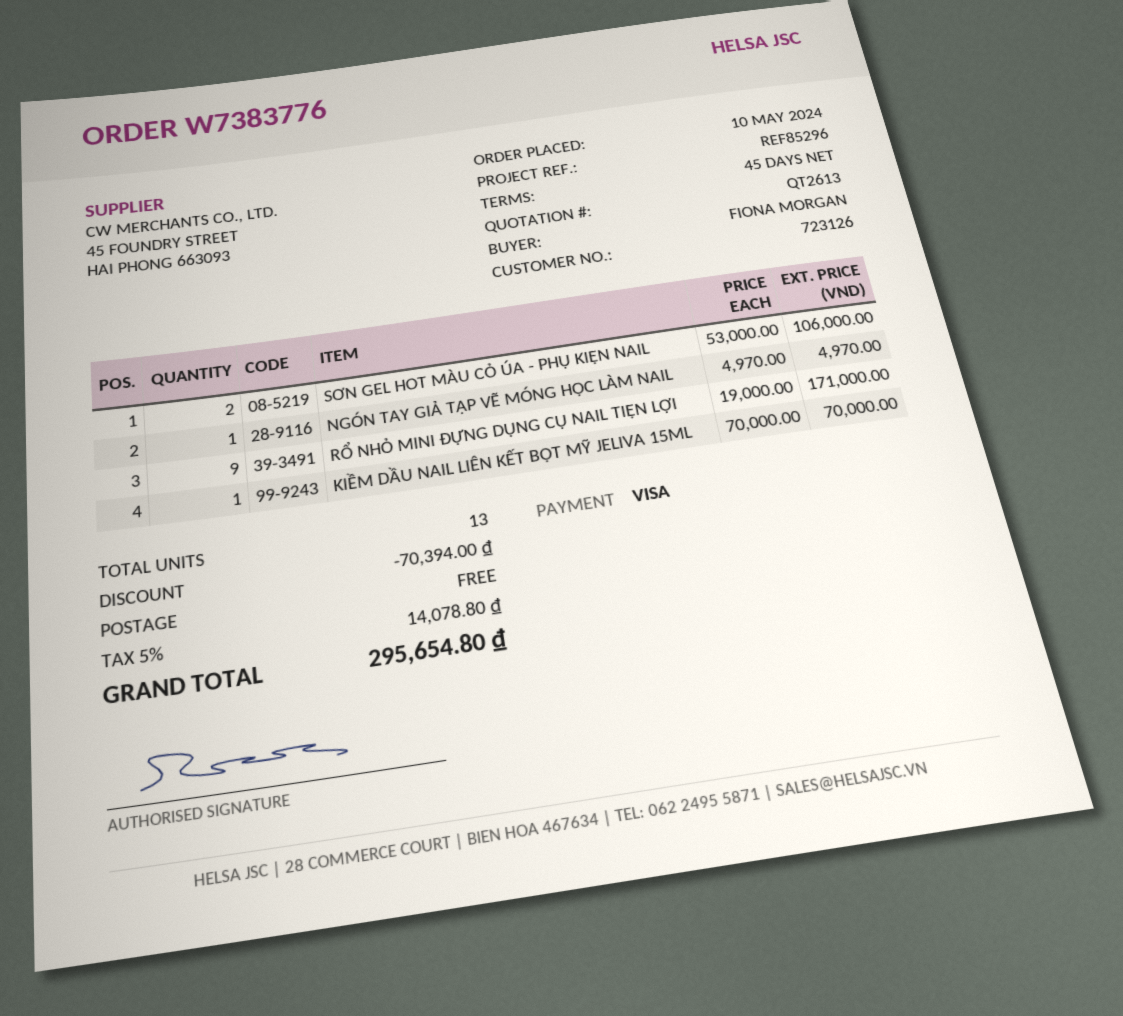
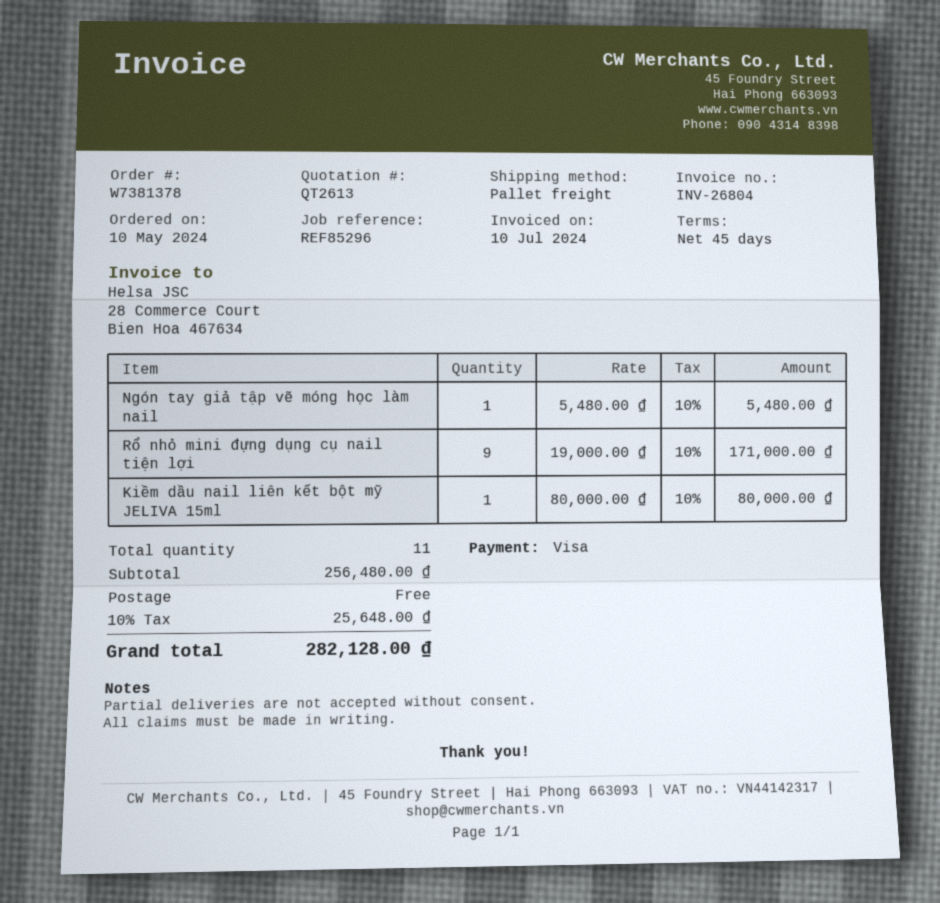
order number: W7383776 -> W7381378
SƠN GEL HOT MÀU CỎ ÚA - PHỤ KIỆN NAIL: 2 x 53000.00 = 106000.00 -> none
NGÓN TAY GIẢ TẬP VẼ MÓNG HỌC LÀM NAIL: 1 x 4970.00 = 4970.00 -> 1 x 5480.00 = 5480.00
KIỀM DẦU NAIL LIÊN KẾT BỘT MỸ JELIVA 15ML: 1 x 70000.00 = 70000.00 -> 1 x 80000.00 = 80000.00
total quantity: 13 -> 11
discount: 70394.00 -> none
tax: 5% = 14078.80 -> 10% = 25648.00
total: 295654.80 -> 282128.00

